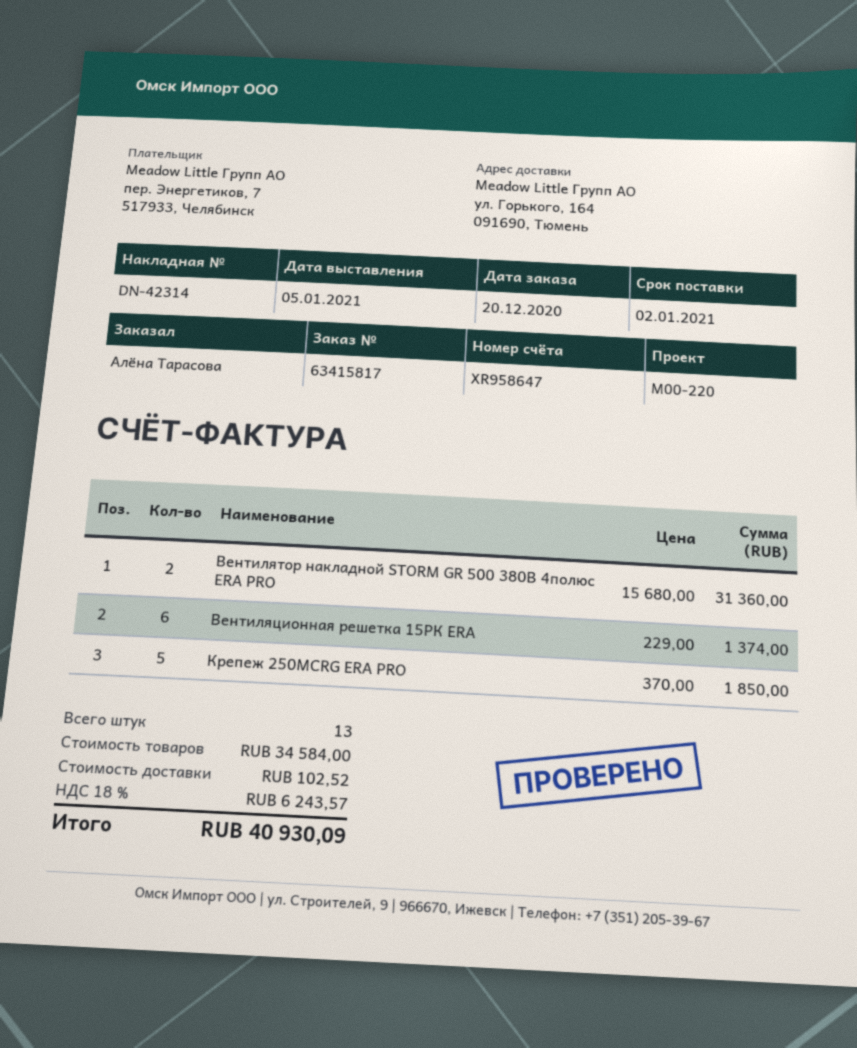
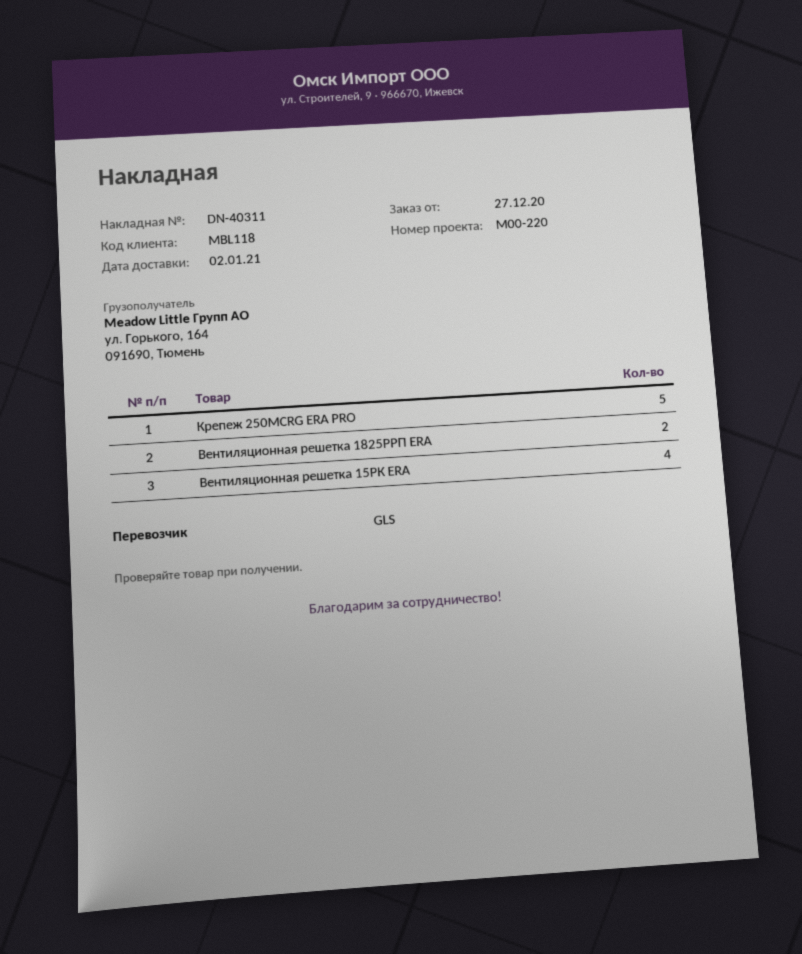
order date: 2020-12-20 -> 2020-12-27
delivery note number: DN-42314 -> DN-40311
Вентилятор накладной STORM GR 500 380В 4полюс ERA PRO: 2 -> none
Вентиляционная решетка 15РК ERA: 6 -> 4
Вентиляционная решетка 1825РРП ERA: none -> 2

